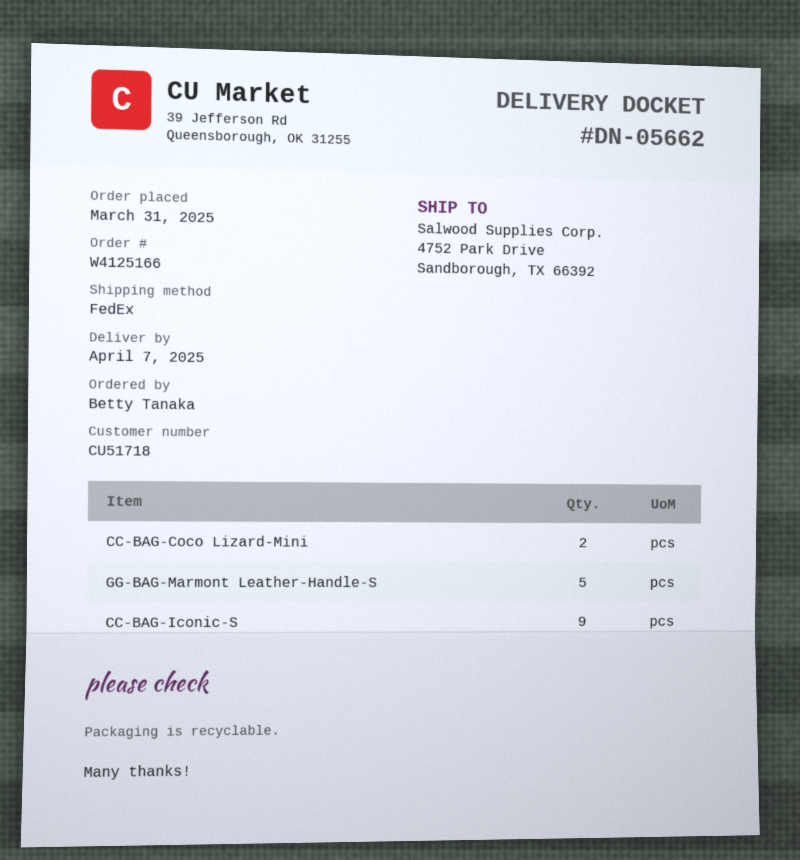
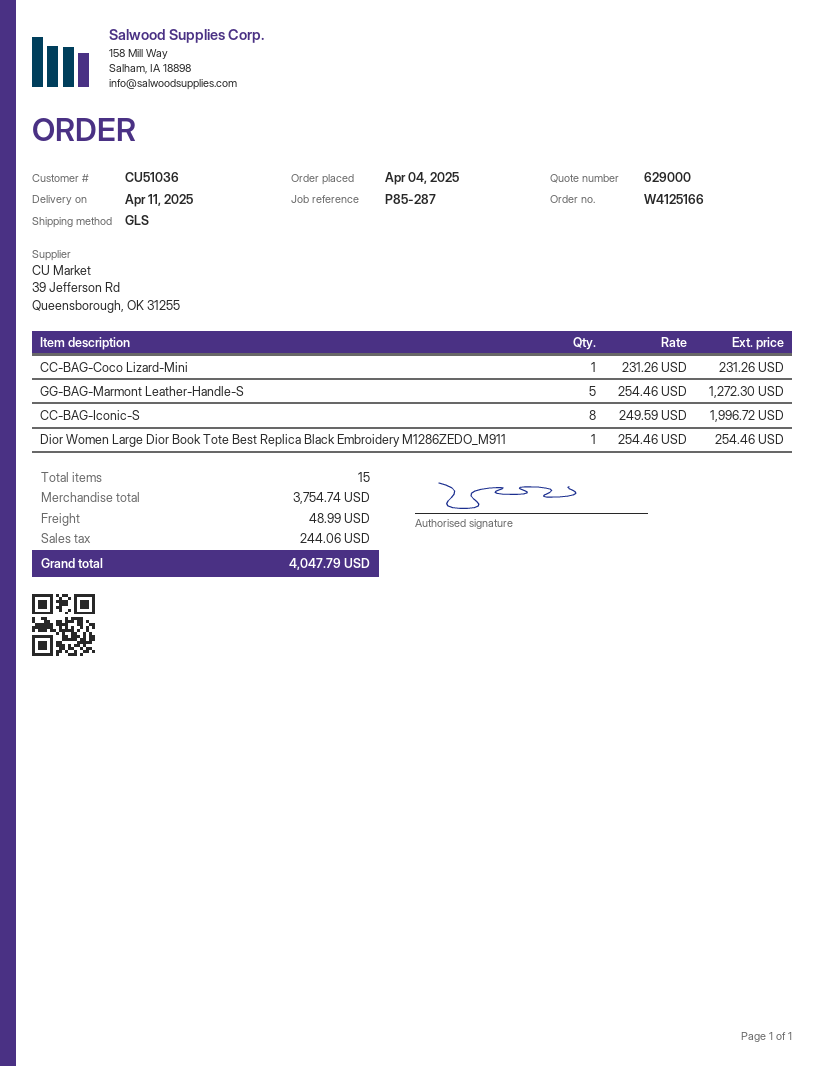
order date: 2025-03-31 -> 2025-04-04
delivery date: 2025-04-07 -> 2025-04-11
customer number: CU51718 -> CU51036
shipping method: FedEx -> GLS
CC-BAG-Coco Lizard-Mini: 2 -> 1
CC-BAG-Iconic-S: 9 -> 8
Dior Women Large Dior Book Tote Best Replica Black Embroidery M1286ZEDO_M911: none -> 1

